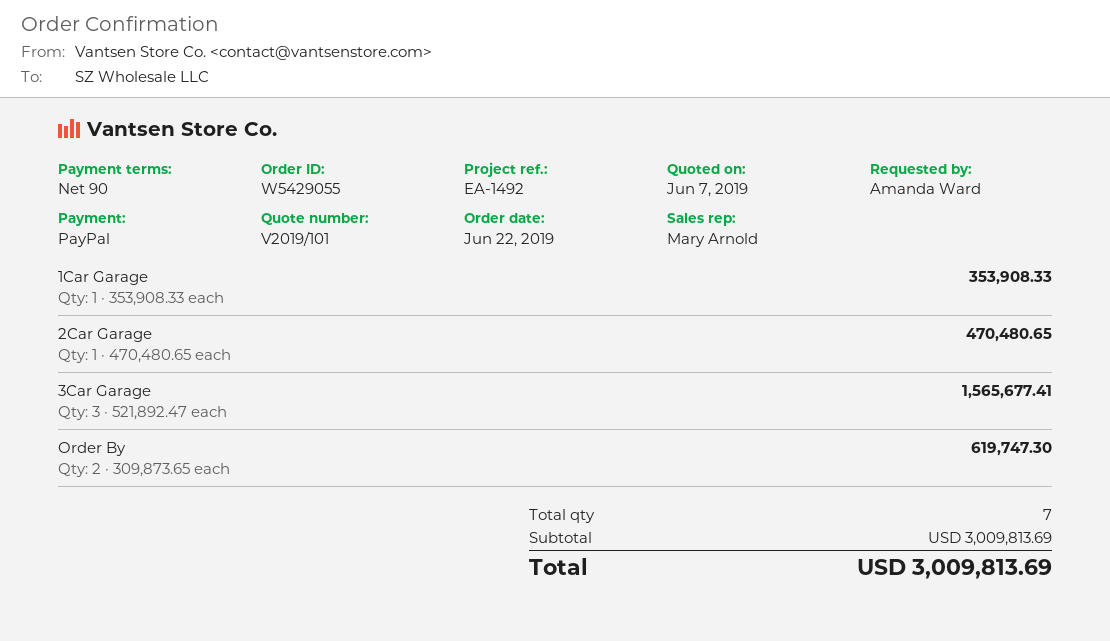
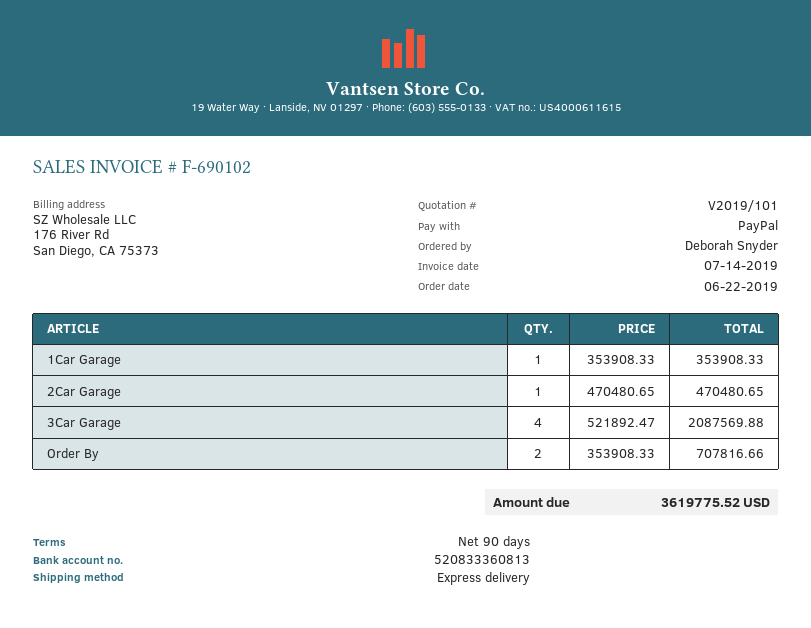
ordered by: Amanda Ward -> Deborah Snyder
3Car Garage: 3 x 521892.47 = 1565677.41 -> 4 x 521892.47 = 2087569.88
Order By: 2 x 309873.65 = 619747.30 -> 2 x 353908.33 = 707816.66
total: 3009813.69 -> 3619775.52

